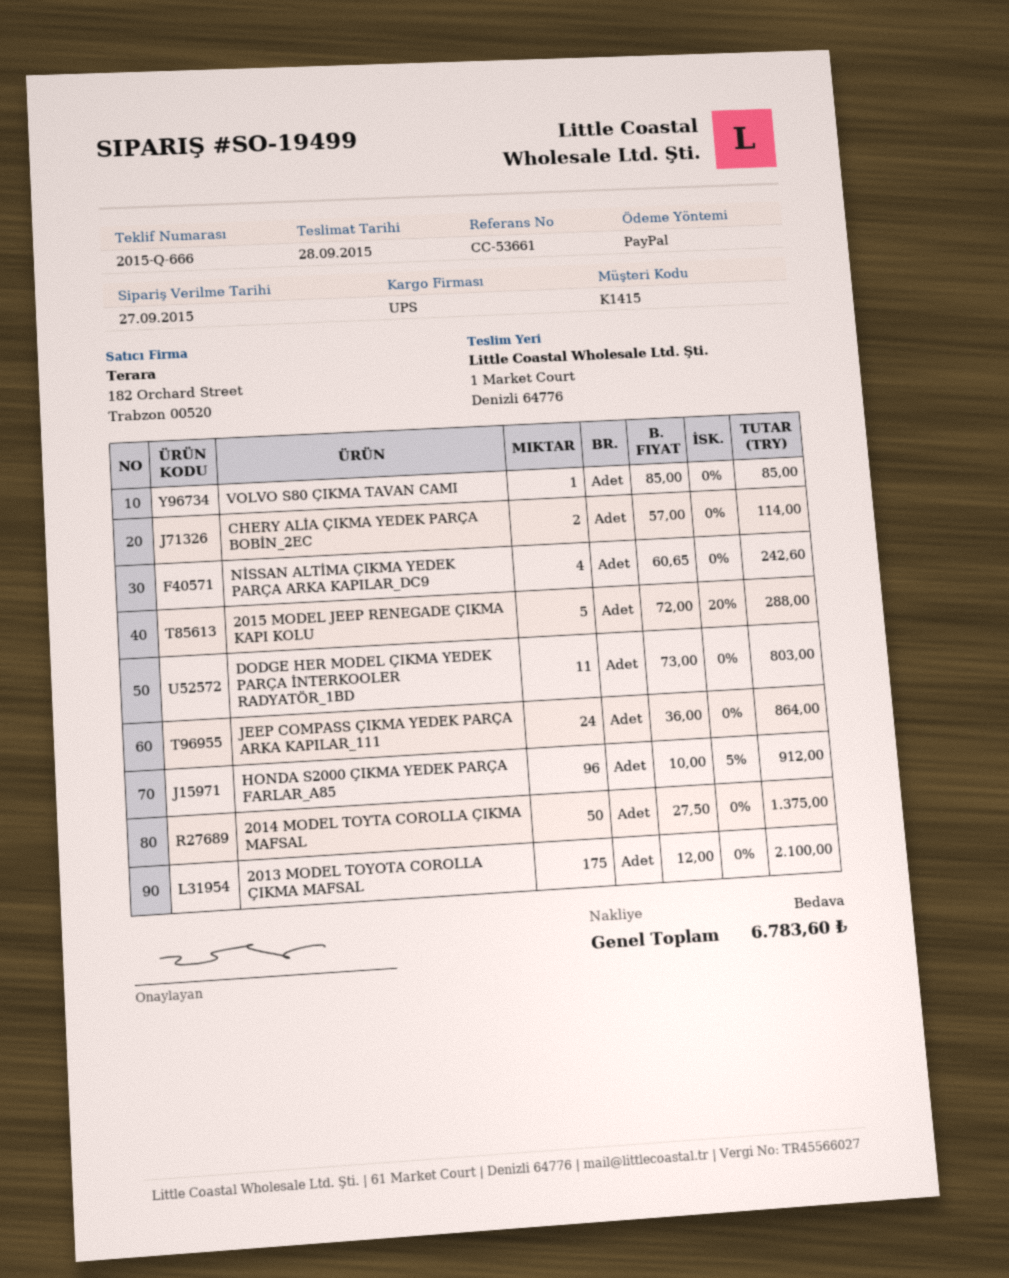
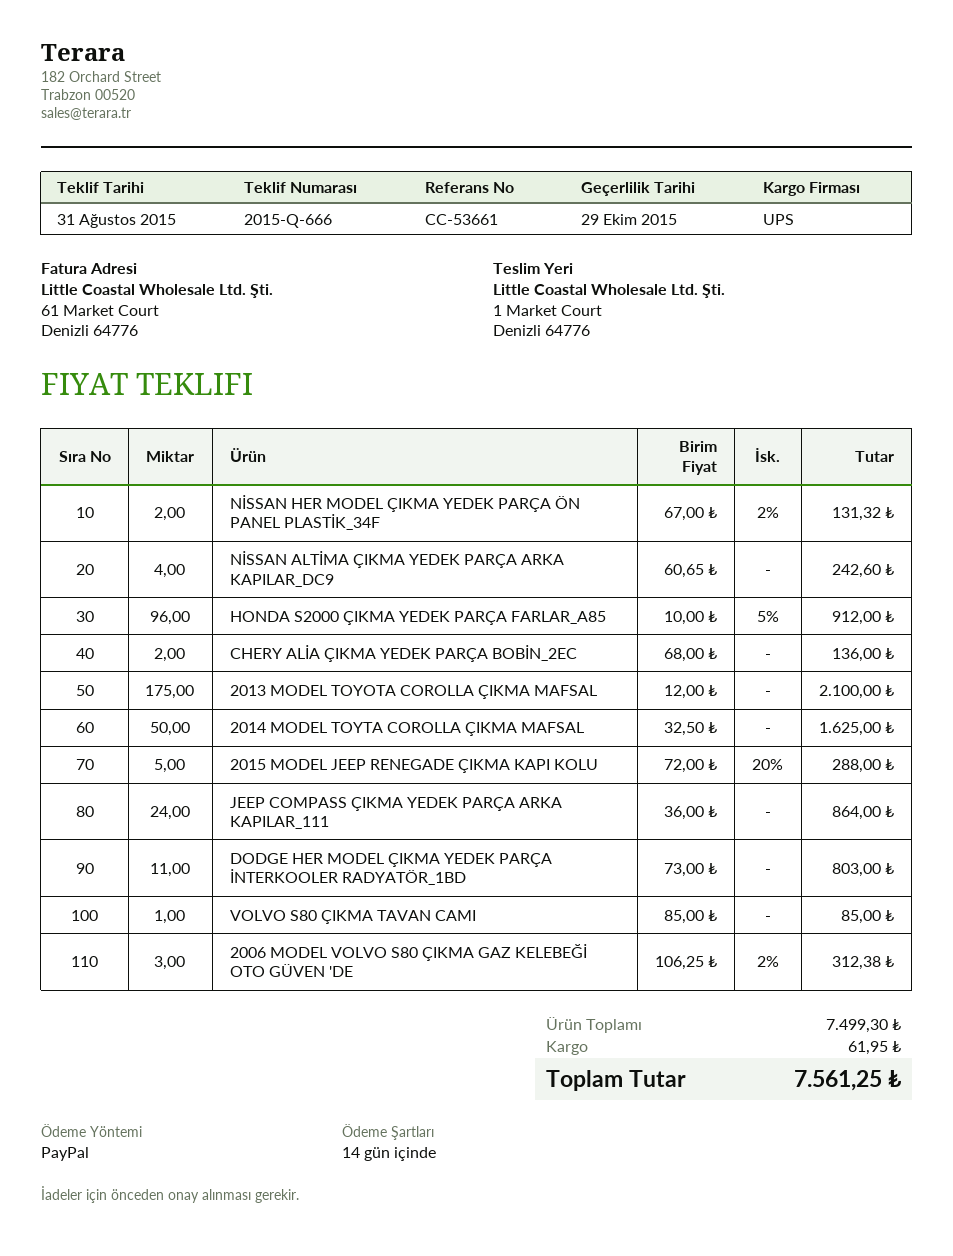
CHERY ALİA ÇIKMA YEDEK PARÇA BOBİN_2EC: 2 x 57.00 = 114.00 -> 2 x 68.00 = 136.00
2014 MODEL TOYTA COROLLA ÇIKMA MAFSAL: 50 x 27.50 = 1375.00 -> 50 x 32.50 = 1625.00
NİSSAN HER MODEL ÇIKMA YEDEK PARÇA ÖN PANEL PLASTİK_34F: none -> 2 x 67.00 - 2% = 131.32
2006 MODEL VOLVO S80 ÇIKMA GAZ KELEBEĞİ OTO GÜVEN 'DE: none -> 3 x 106.25 - 2% = 312.38
shipping: 0.00 -> 61.95
total: 6783.60 -> 7561.25

